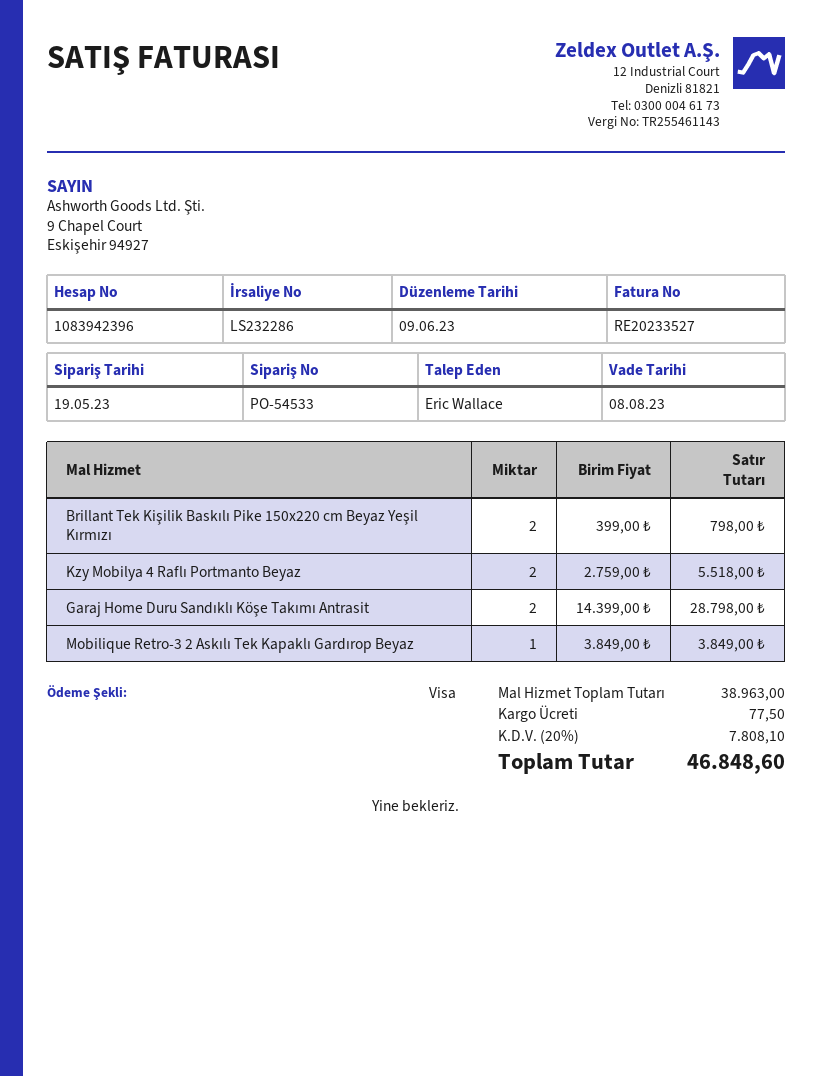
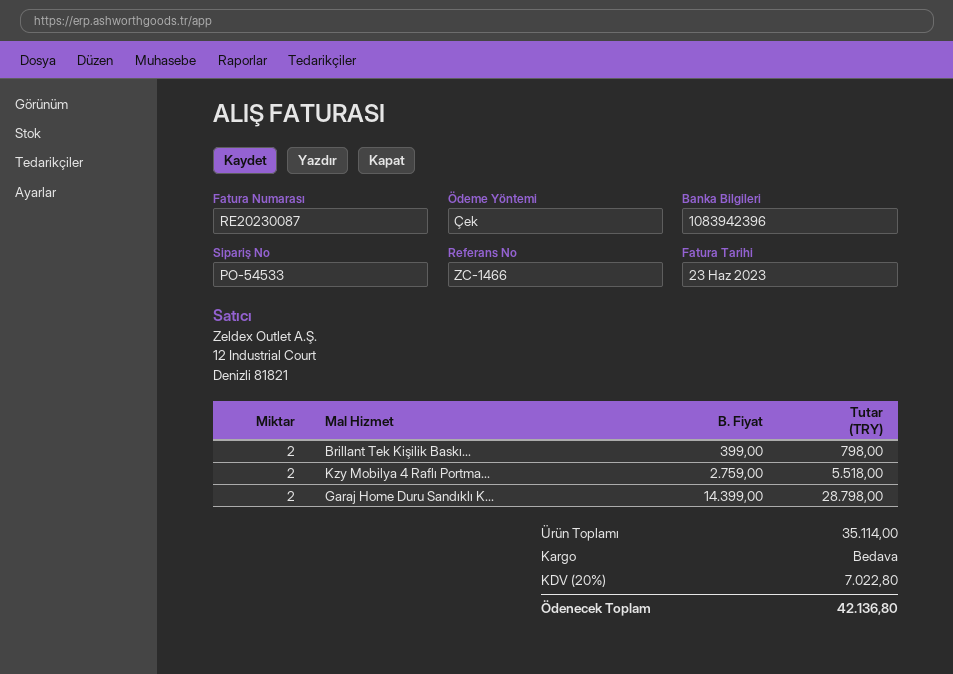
invoice number: RE20233527 -> RE20230087
invoice date: 2023-06-09 -> 2023-06-23
payment method: Visa -> cheque
Mobilique Retro-3 2 Askılı Tek Kapaklı Gardırop Beyaz: 1 x 3849.00 = 3849.00 -> none
subtotal: 38963.00 -> 35114.00
shipping: 77.50 -> 0.00
tax: 20% = 7808.10 -> 20% = 7022.80
total: 46848.60 -> 42136.80

